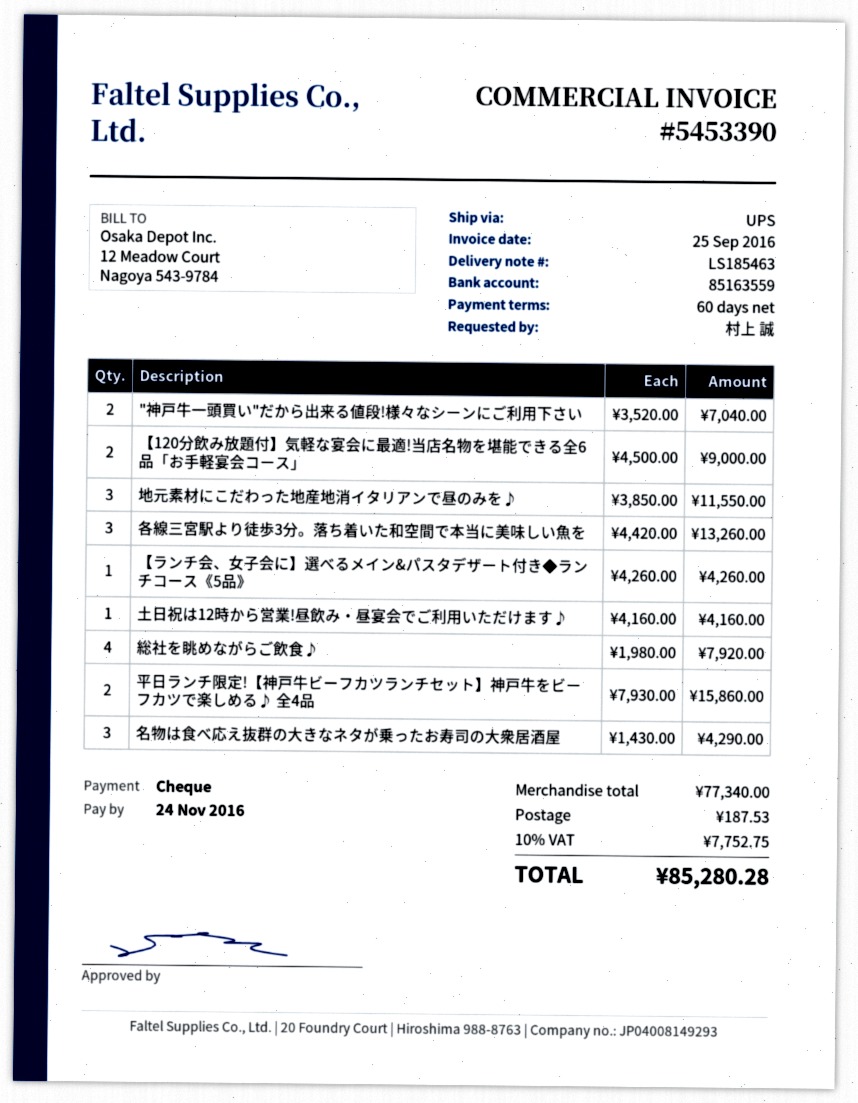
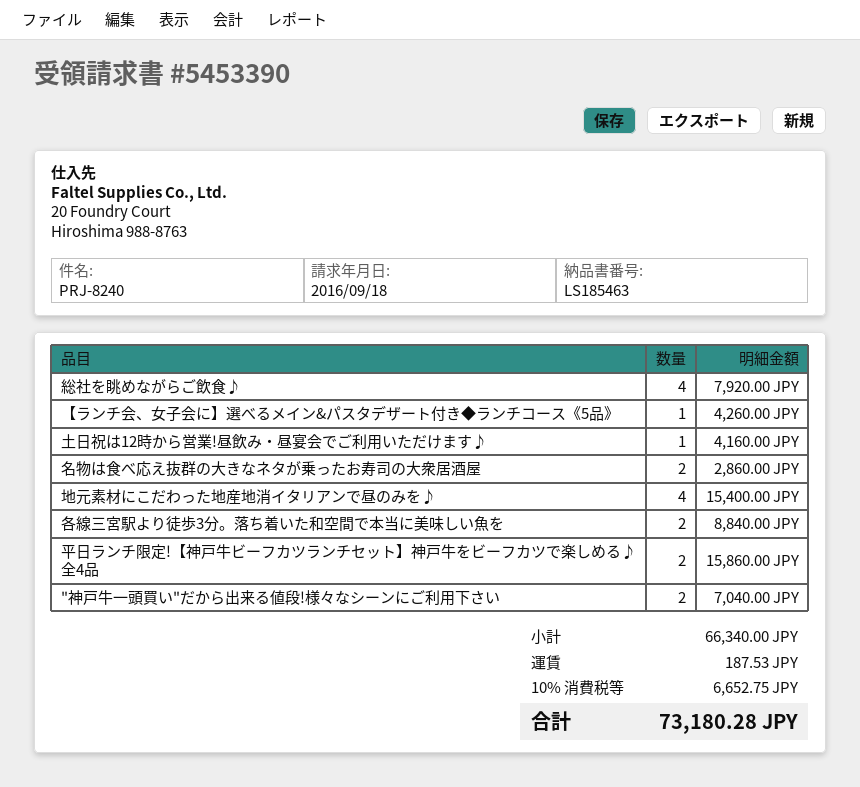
invoice date: 2016-09-25 -> 2016-09-18
【120分飲み放題付】気軽な宴会に最適!当店名物を堪能できる全6品「お手軽宴会コース」: 2 for 9000.00 -> none
地元素材にこだわった地産地消イタリアンで昼のみを♪: 3 for 11550.00 -> 4 for 15400.00
各線三宮駅より徒歩3分。落ち着いた和空間で本当に美味しい魚を: 3 for 13260.00 -> 2 for 8840.00
名物は食べ応え抜群の大きなネタが乗ったお寿司の大衆居酒屋: 3 for 4290.00 -> 2 for 2860.00
subtotal: 77340.00 -> 66340.00
tax: 10% = 7752.75 -> 10% = 6652.75
total: 85280.28 -> 73180.28

